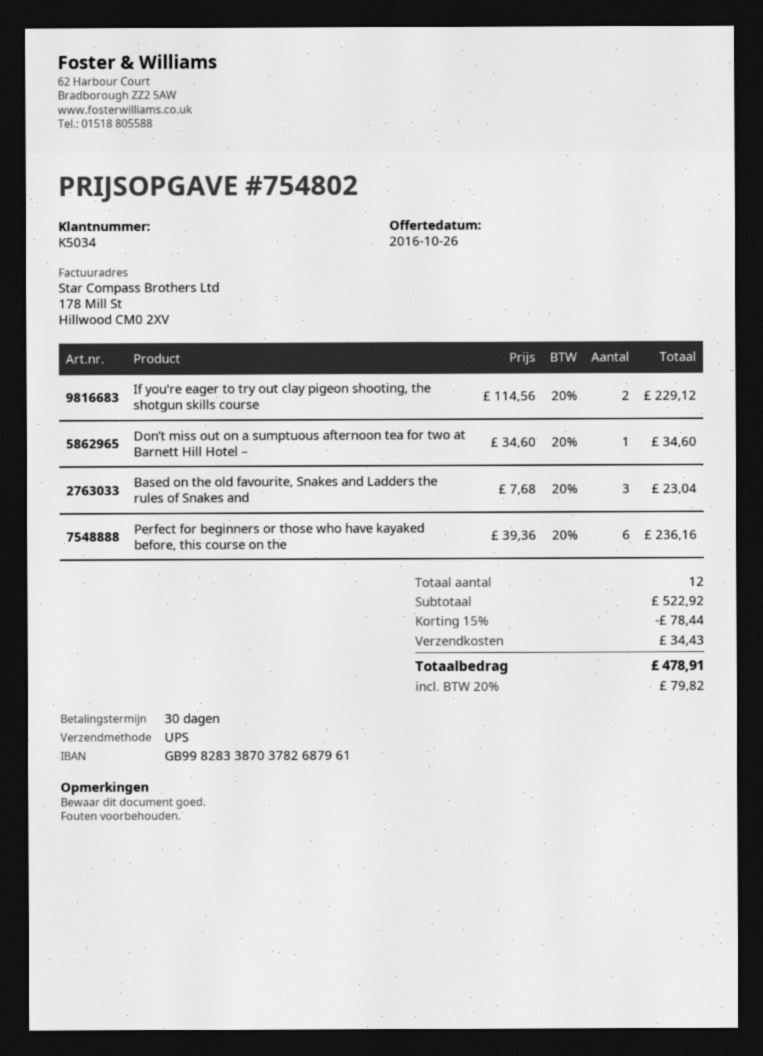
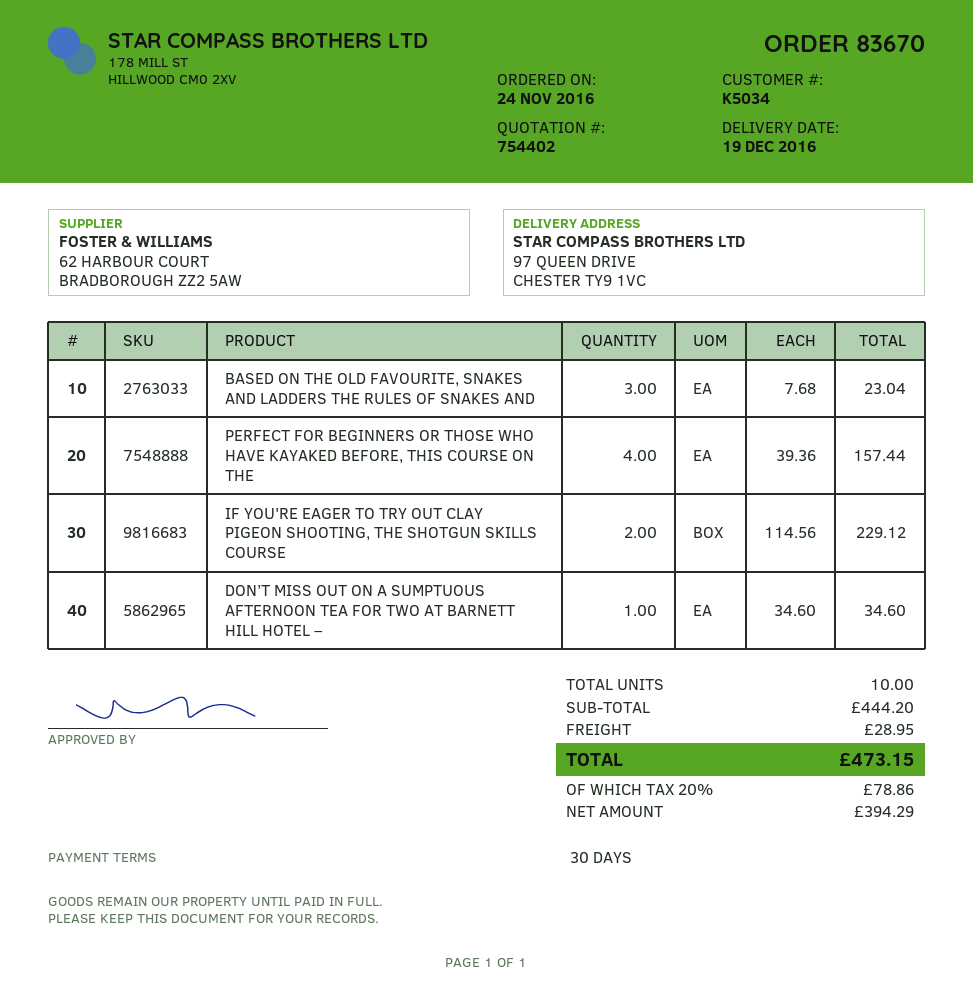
quote number: 754802 -> 754402
Perfect for beginners or those who have kayaked before, this course on the: 6 x 39.36 = 236.16 -> 4 x 39.36 = 157.44
total quantity: 12 -> 10
subtotal: 522.92 -> 444.20
discount: 15% = 78.44 -> none
shipping: 34.43 -> 28.95
tax: 20% = 79.82 -> 20% = 78.86
total: 478.91 -> 473.15

